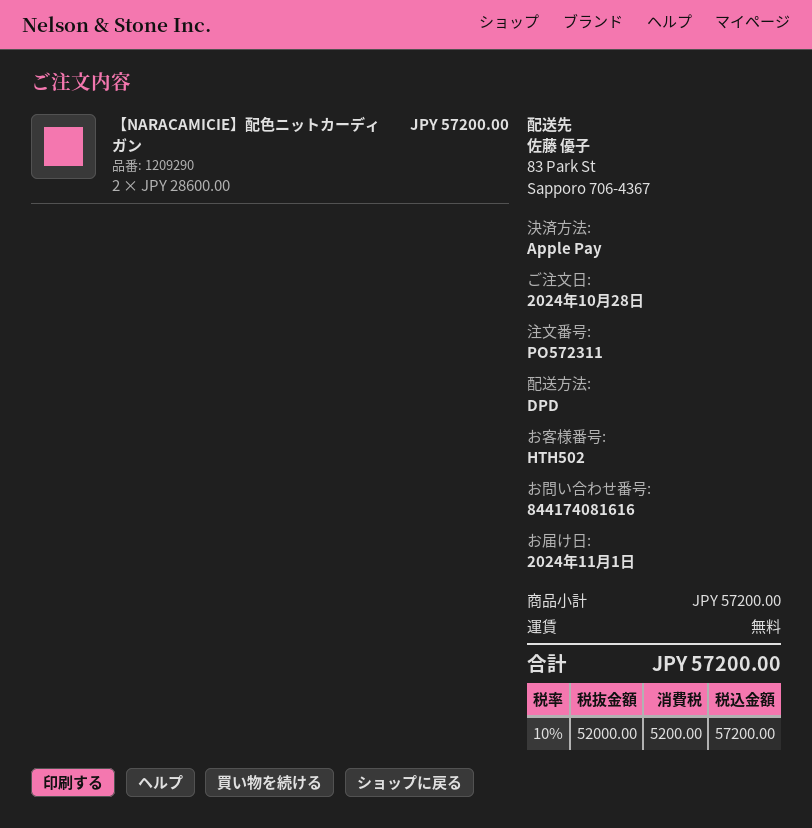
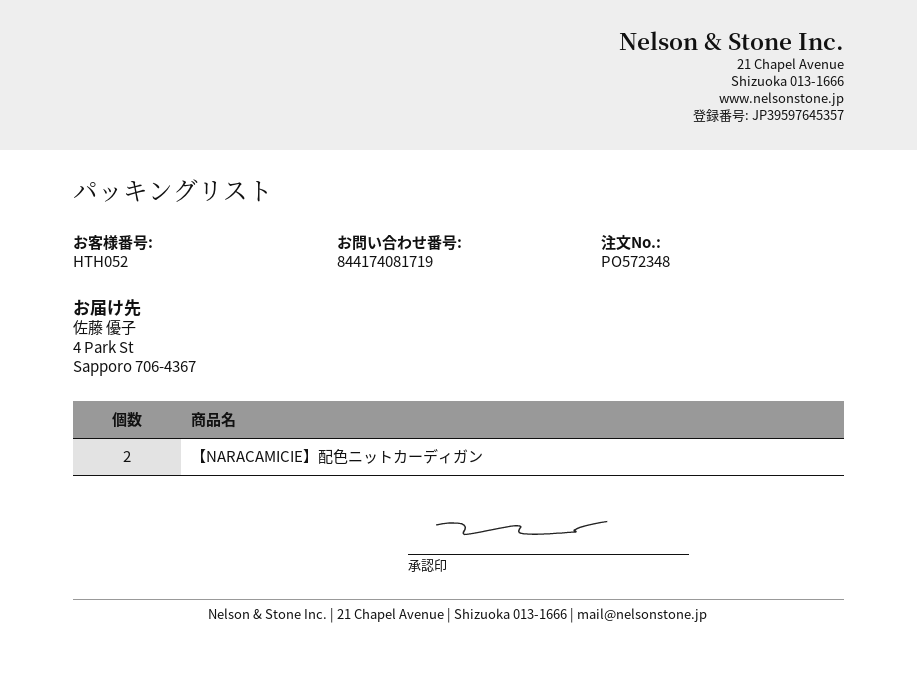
order number: PO572311 -> PO572348
customer number: HTH502 -> HTH052
tracking number: 844174081616 -> 844174081719
ship to: 83 Park St, Sapporo 706-4367 -> 4 Park St, Sapporo 706-4367

